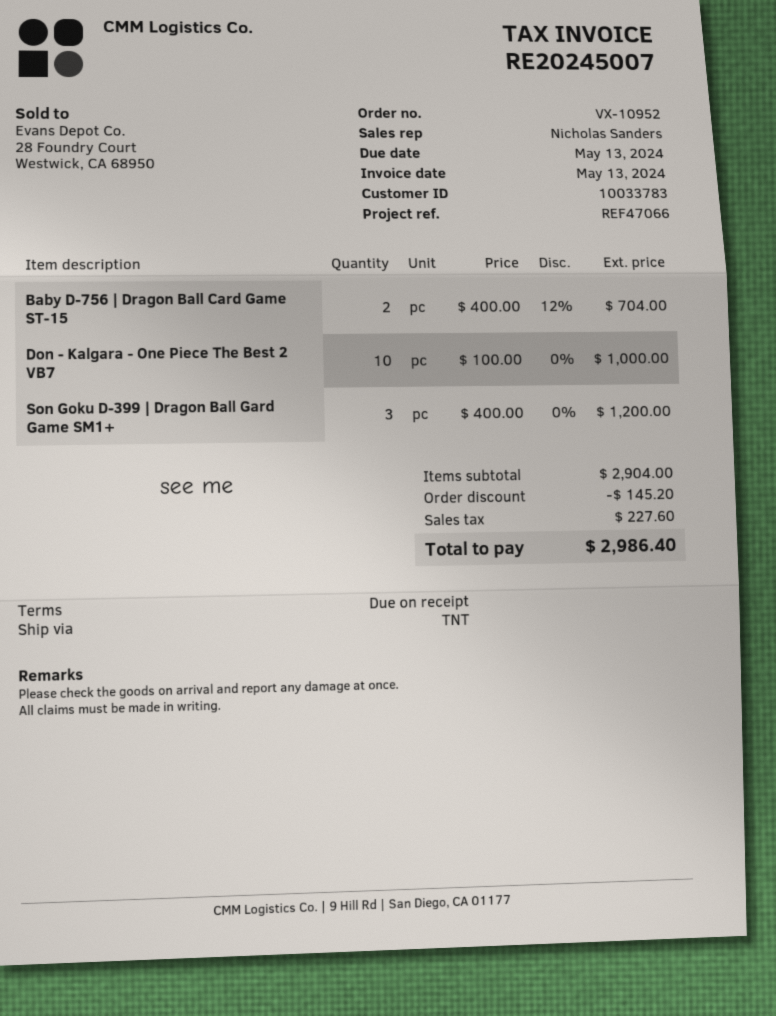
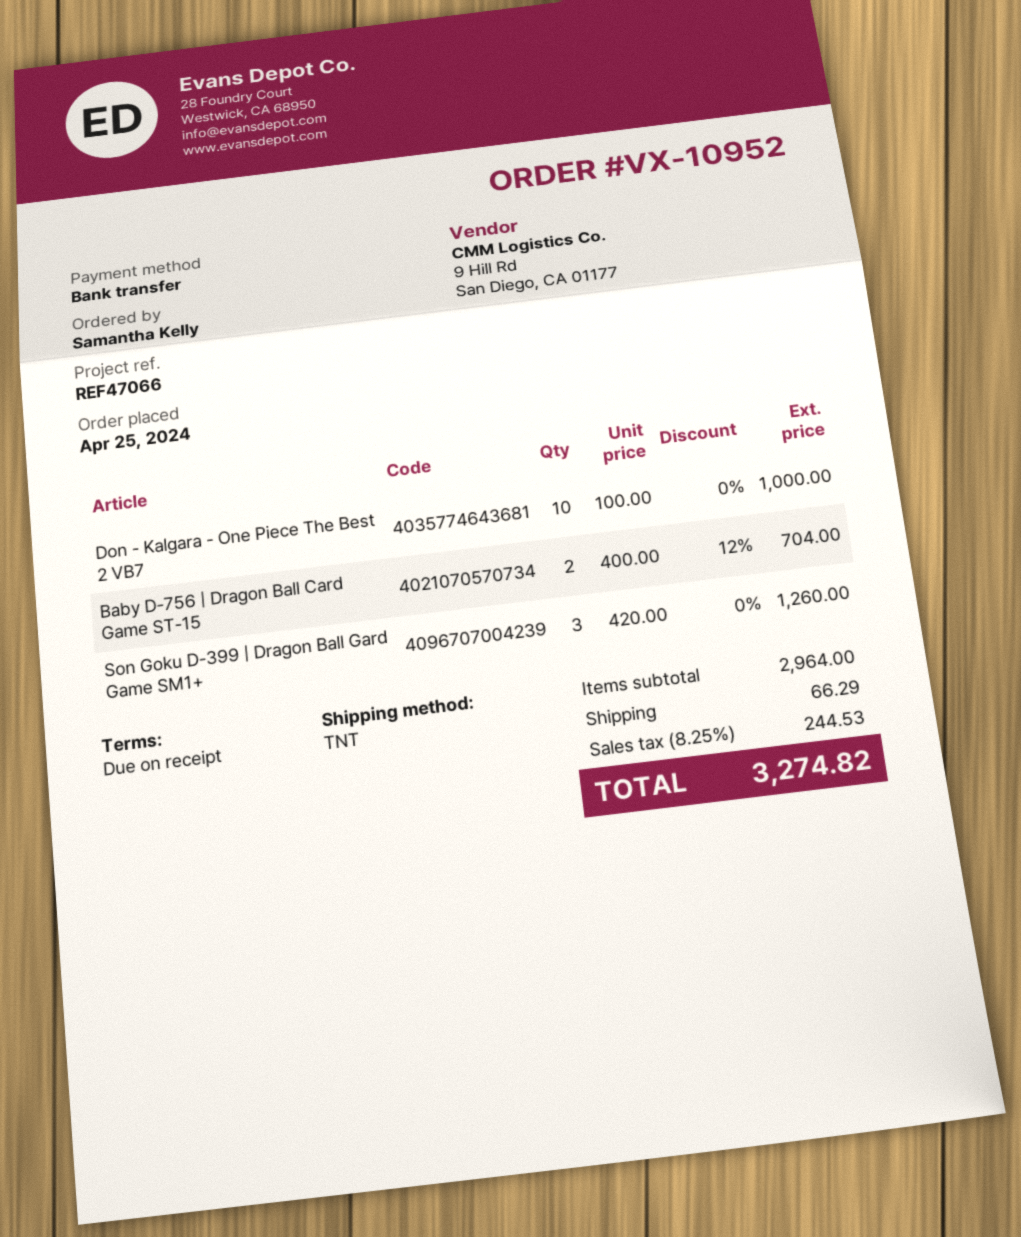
Son Goku D-399 | Dragon Ball Gard Game SM1+: 3 x 400.00 = 1200.00 -> 3 x 420.00 = 1260.00
subtotal: 2904.00 -> 2964.00
discount: 145.20 -> none
shipping: none -> 66.29
tax: 227.60 -> 244.53
total: 2986.40 -> 3274.82

